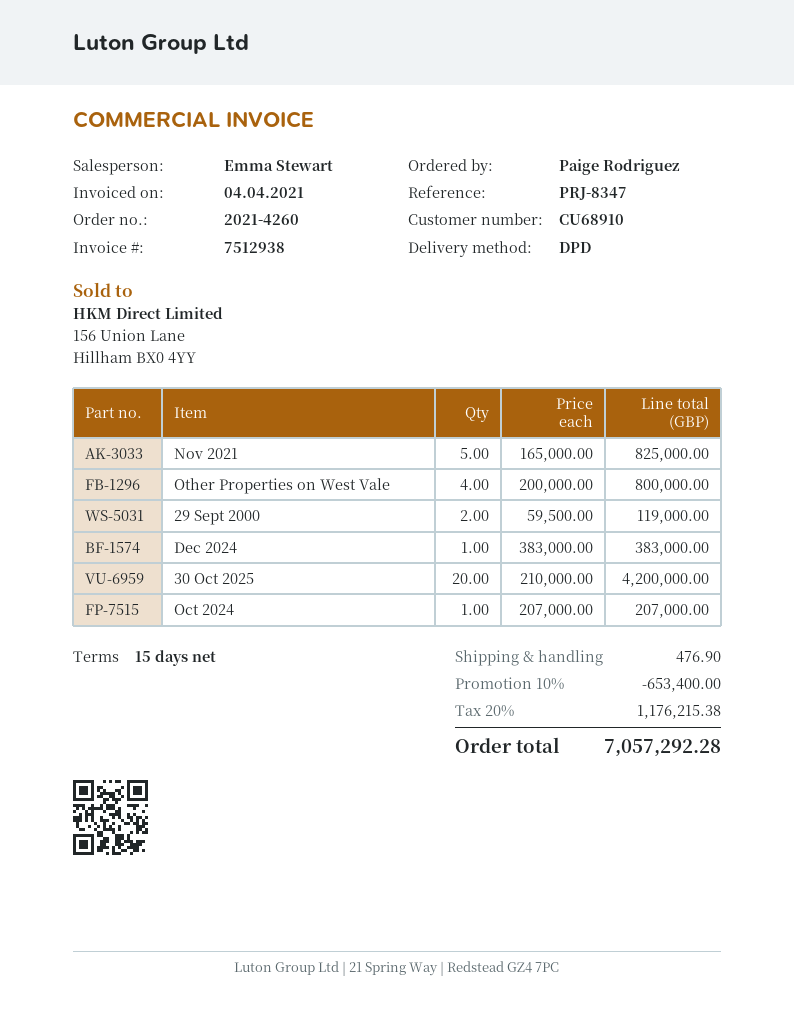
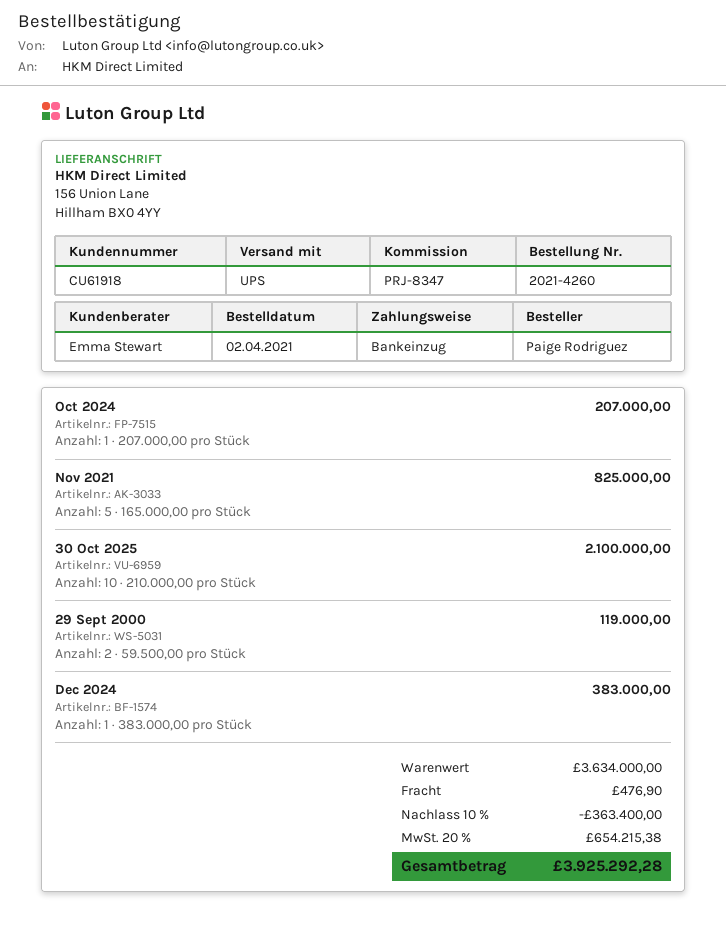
customer number: CU68910 -> CU61918
shipping method: DPD -> UPS
Other Properties on West Vale: 4 x 200000.00 = 800000.00 -> none
30 Oct 2025: 20 x 210000.00 = 4200000.00 -> 10 x 210000.00 = 2100000.00
discount: 10% = 653400.00 -> 10% = 363400.00
tax: 20% = 1176215.38 -> 20% = 654215.38
total: 7057292.28 -> 3925292.28

